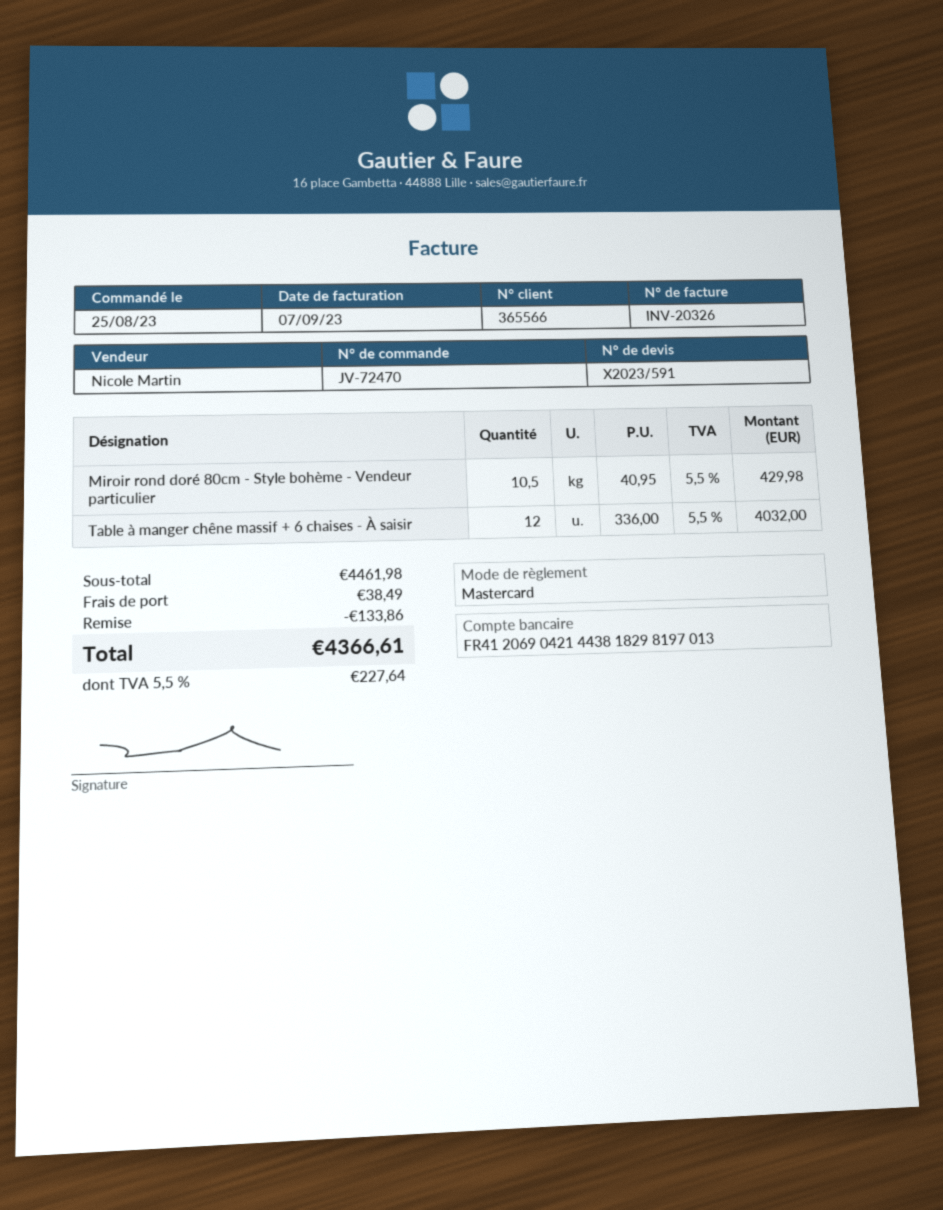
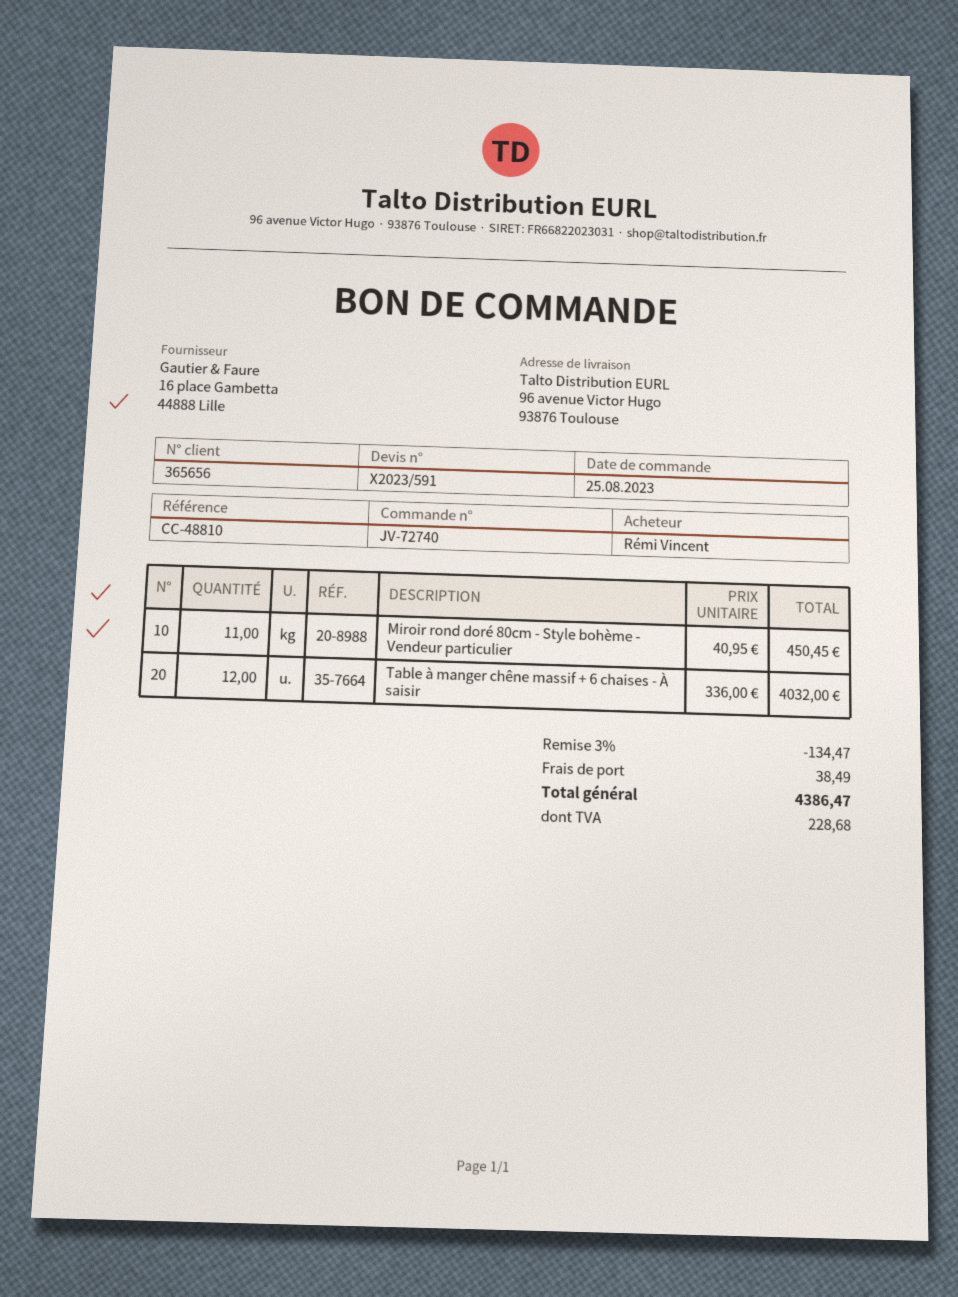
order number: JV-72470 -> JV-72740
customer number: 365566 -> 365656
Miroir rond doré 80cm - Style bohème - Vendeur particulier: 10.5 x 40.95 = 429.98 -> 11 x 40.95 = 450.45
discount: 133.86 -> 134.47
tax: 227.64 -> 228.68
total: 4366.61 -> 4386.47

